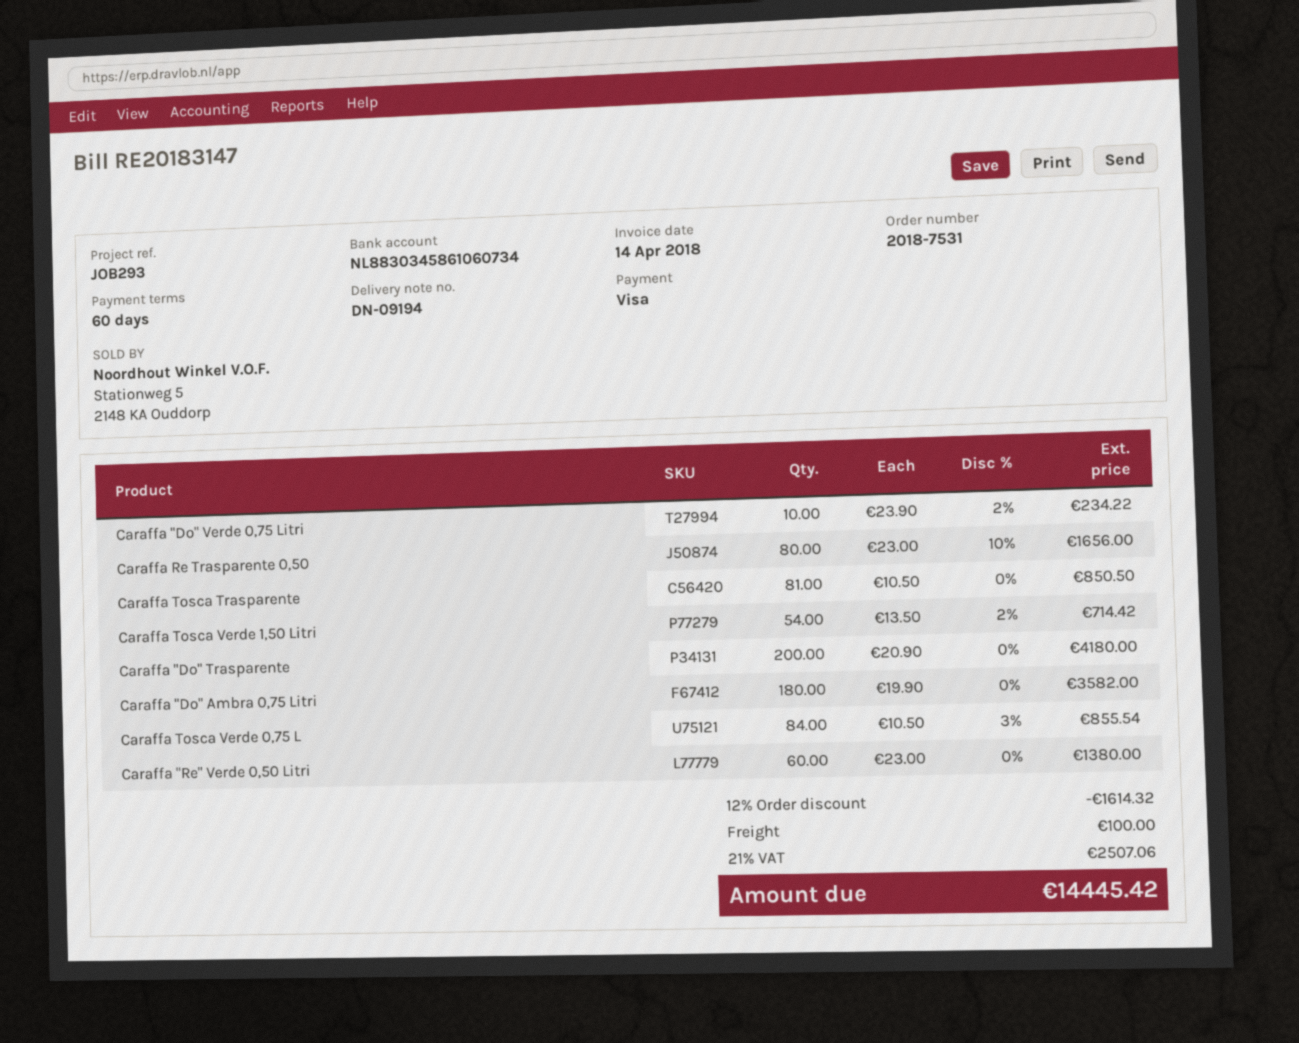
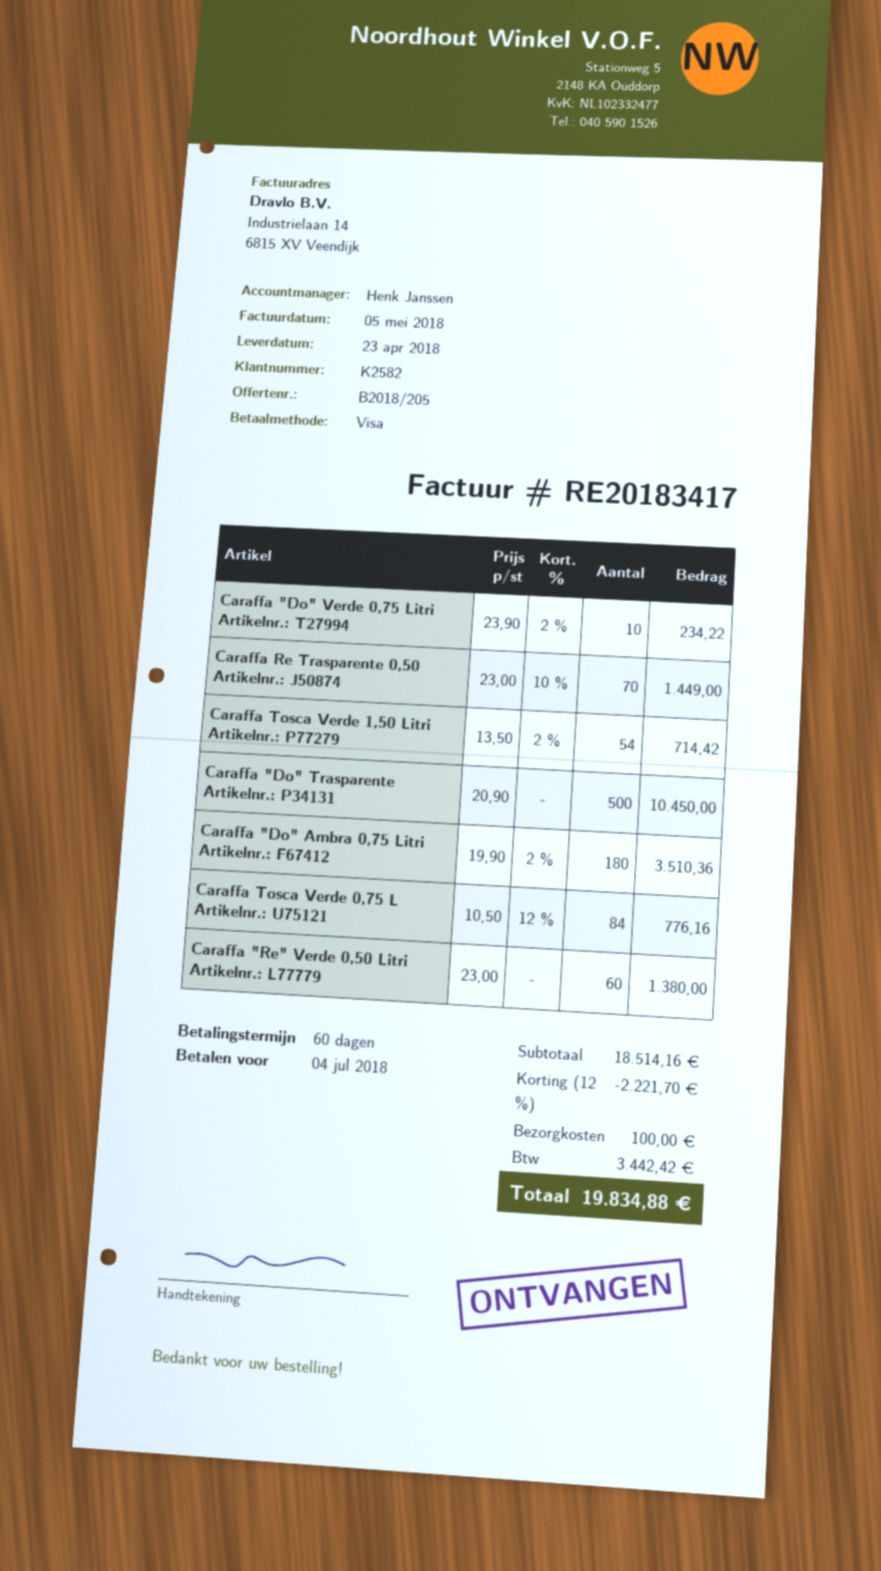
invoice number: RE20183147 -> RE20183417
invoice date: 2018-04-14 -> 2018-05-05
Caraffa Re Trasparente 0,50: 80 x 23.00 - 10% = 1656.00 -> 70 x 23.00 - 10% = 1449.00
Caraffa Tosca Trasparente: 81 x 10.50 = 850.50 -> none
Caraffa "Do" Trasparente: 200 x 20.90 = 4180.00 -> 500 x 20.90 = 10450.00
Caraffa "Do" Ambra 0,75 Litri: 180 x 19.90 = 3582.00 -> 180 x 19.90 - 2% = 3510.36
Caraffa Tosca Verde 0,75 L: 84 x 10.50 - 3% = 855.54 -> 84 x 10.50 - 12% = 776.16
discount: 12% = 1614.32 -> 12% = 2221.70
tax: 2507.06 -> 3442.42
total: 14445.42 -> 19834.88

